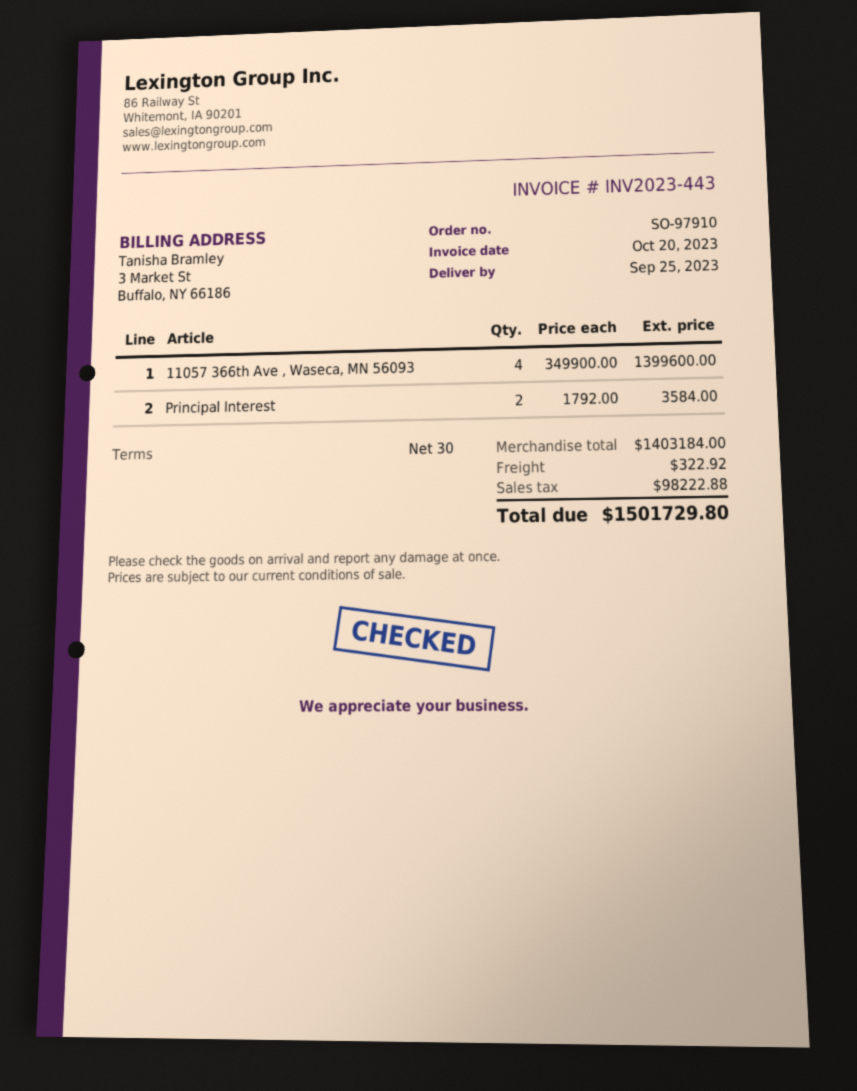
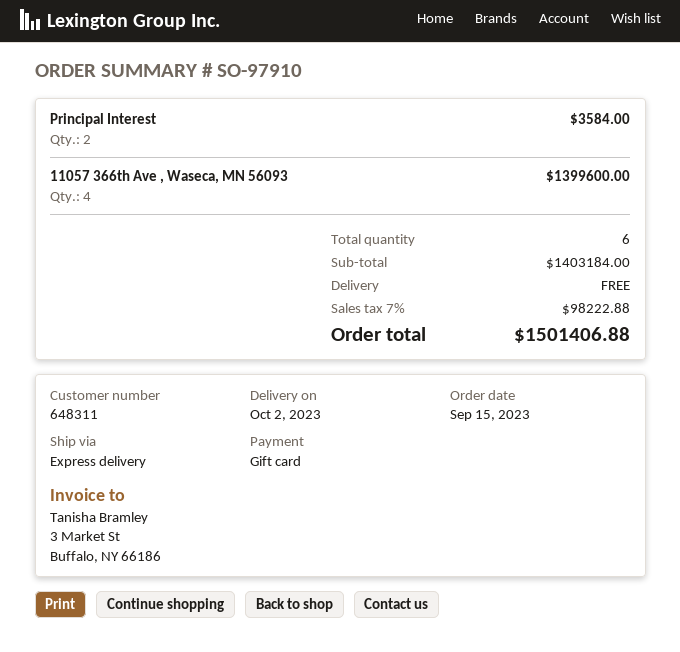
delivery date: 2023-09-25 -> 2023-10-02
shipping: 322.92 -> 0.00
total: 1501729.80 -> 1501406.88

